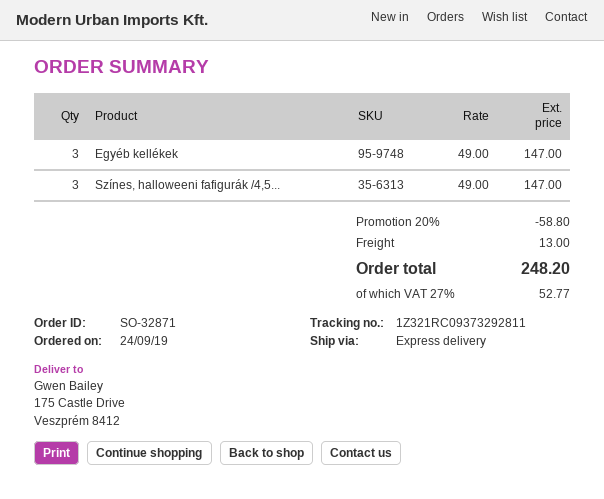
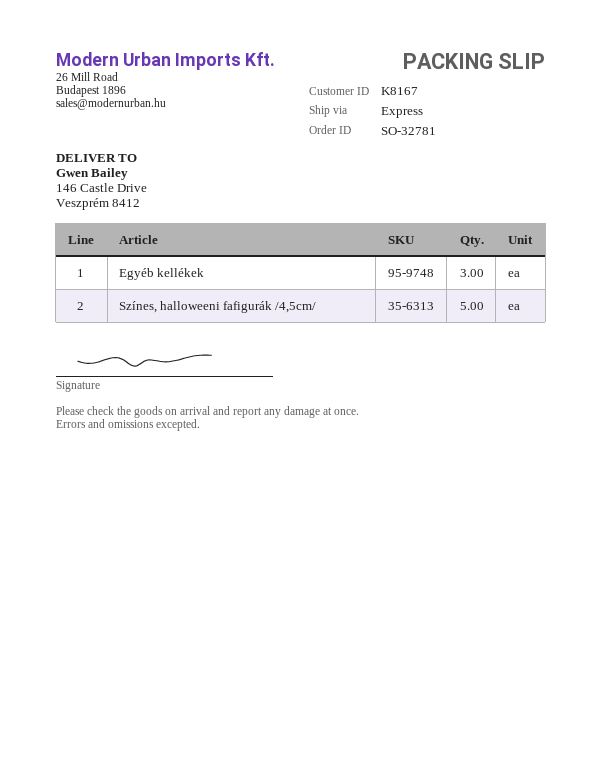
order number: SO-32871 -> SO-32781
ship to: 175 Castle Drive, Veszprém 8412 -> 146 Castle Drive, Veszprém 8412
Színes, halloweeni fafigurák /4,5...: 3 -> 5

